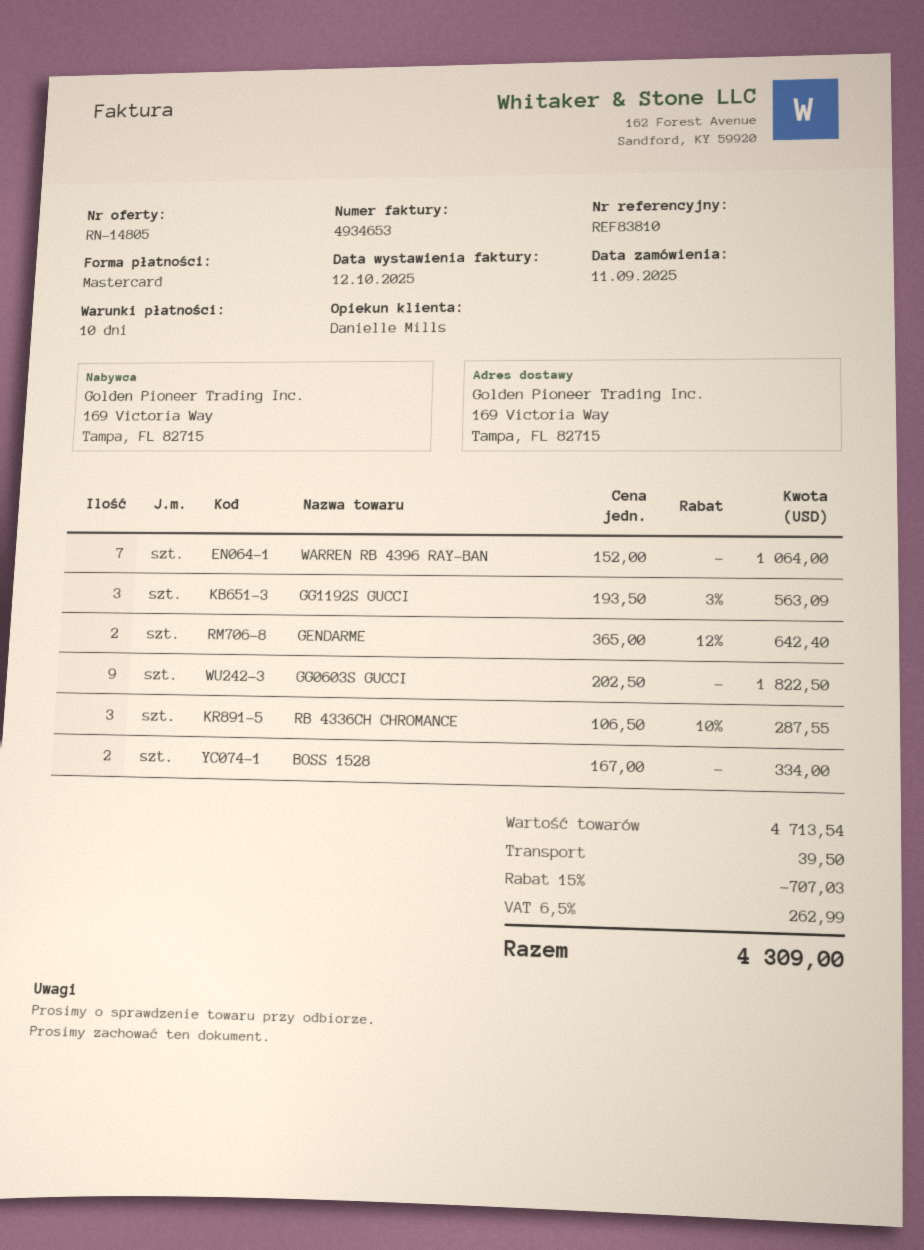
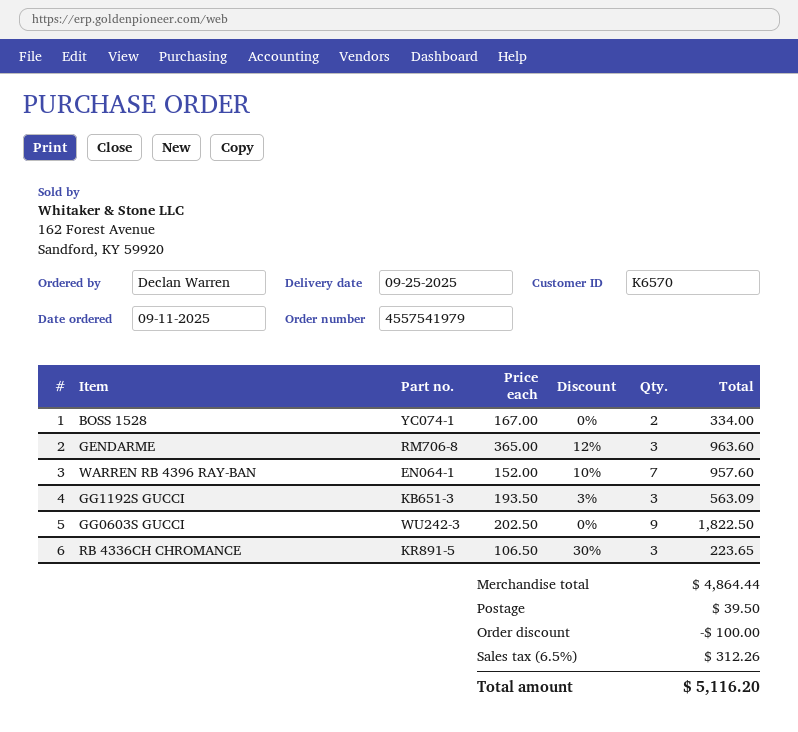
WARREN RB 4396 RAY-BAN: 7 x 152.00 = 1064.00 -> 7 x 152.00 - 10% = 957.60
GENDARME: 2 x 365.00 - 12% = 642.40 -> 3 x 365.00 - 12% = 963.60
RB 4336CH CHROMANCE: 3 x 106.50 - 10% = 287.55 -> 3 x 106.50 - 30% = 223.65
subtotal: 4713.54 -> 4864.44
discount: 707.03 -> 100.00
tax: 6.5% = 262.99 -> 6.5% = 312.26
total: 4309.00 -> 5116.20

